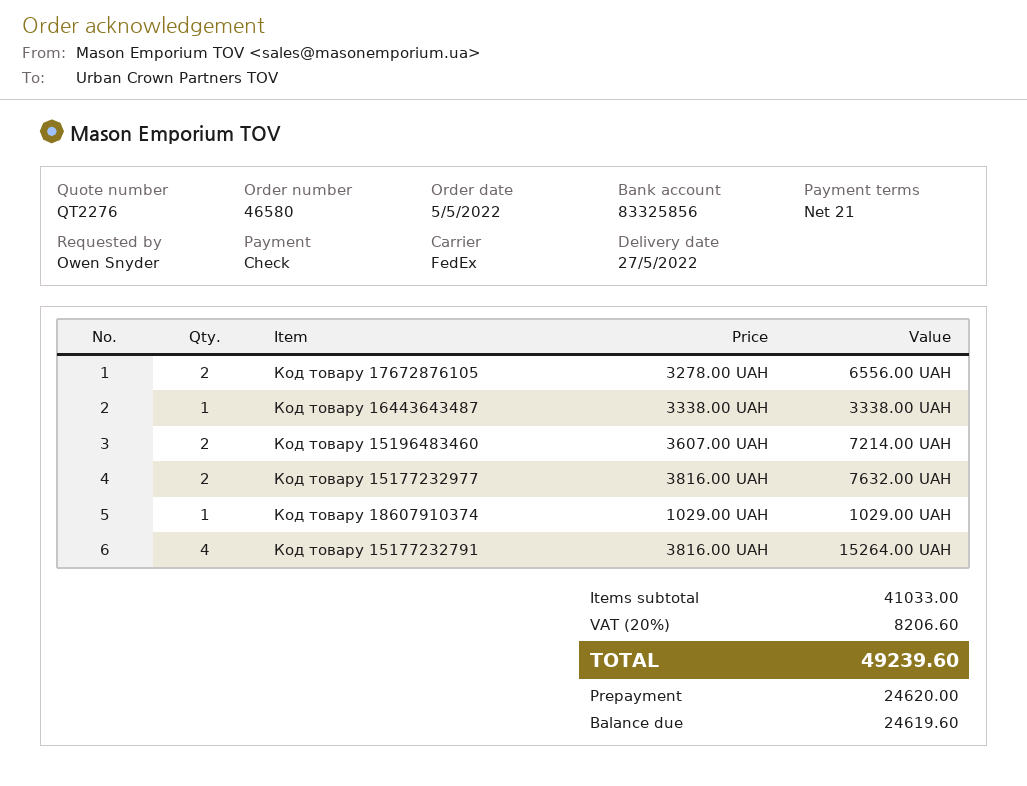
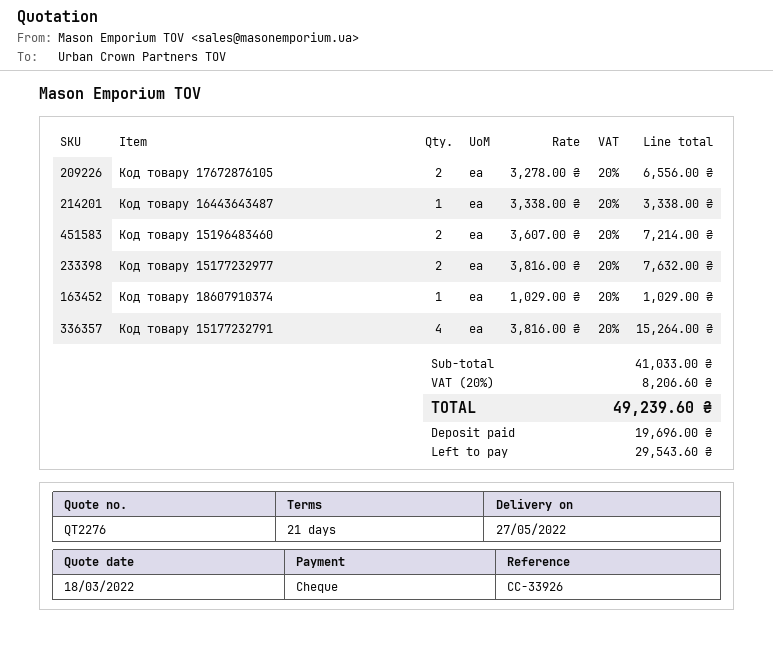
deposit: 24620.00 -> 19696.00
balance: 24619.60 -> 29543.60

